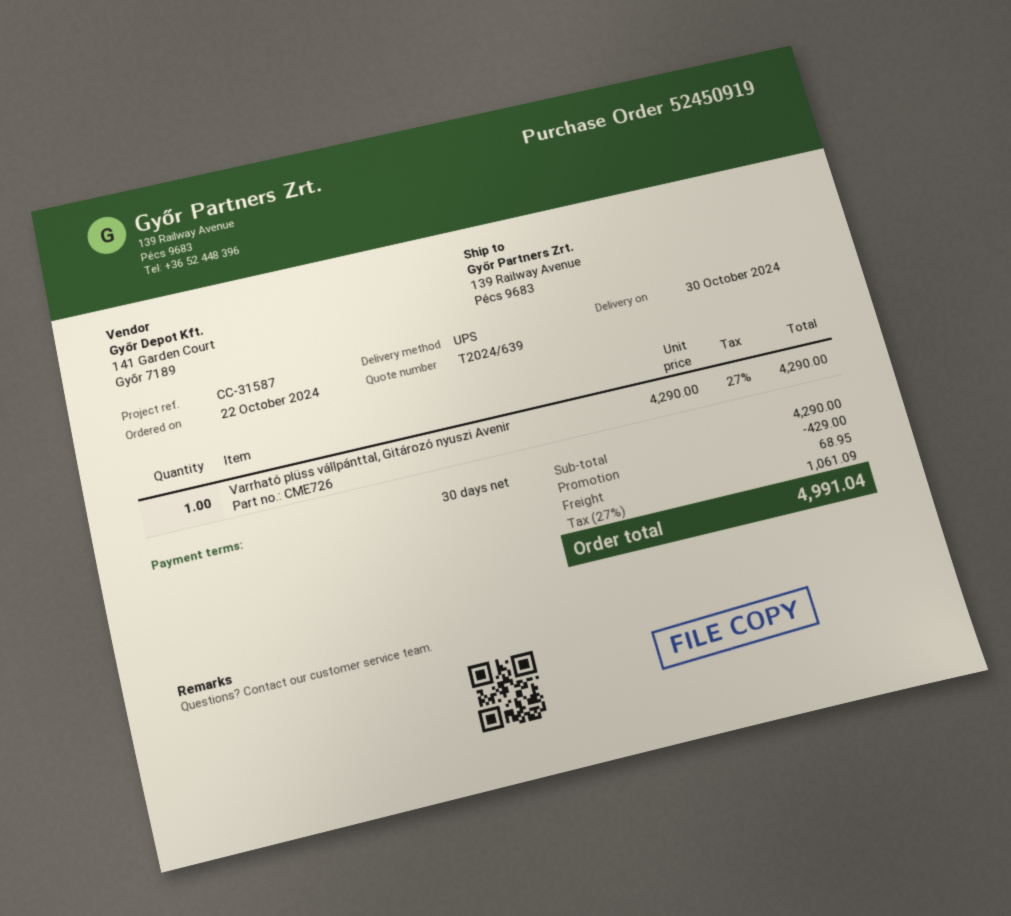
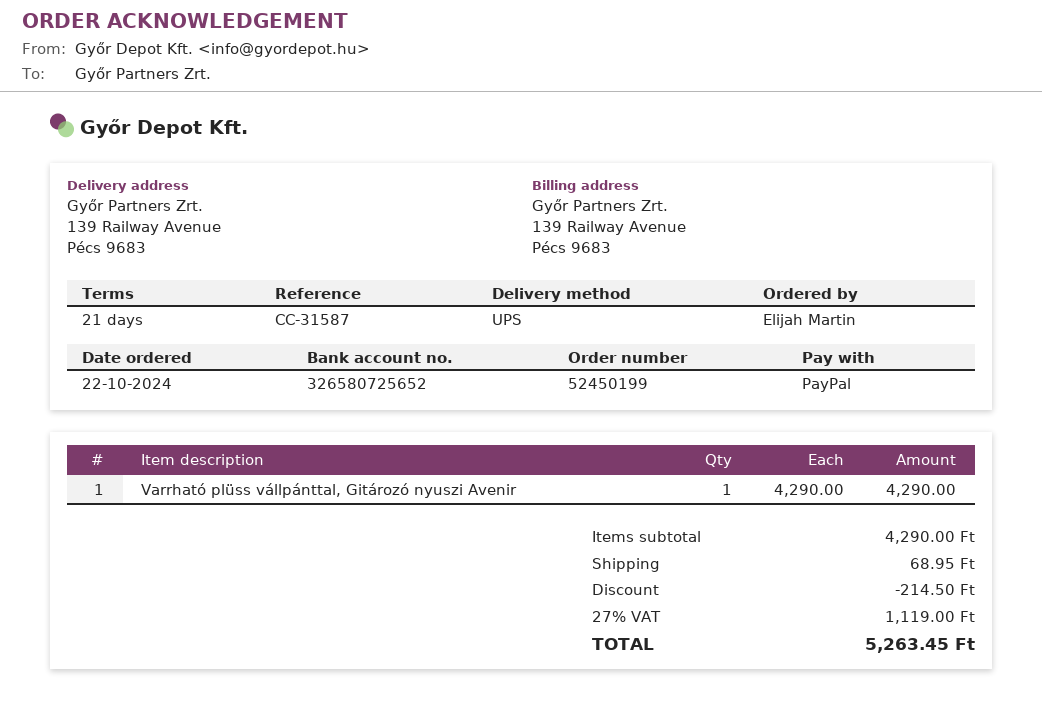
order number: 52450919 -> 52450199
payment terms: 30 days -> 21 days
discount: 429.00 -> 214.50
tax: 27% = 1061.09 -> 27% = 1119.00
total: 4991.04 -> 5263.45

